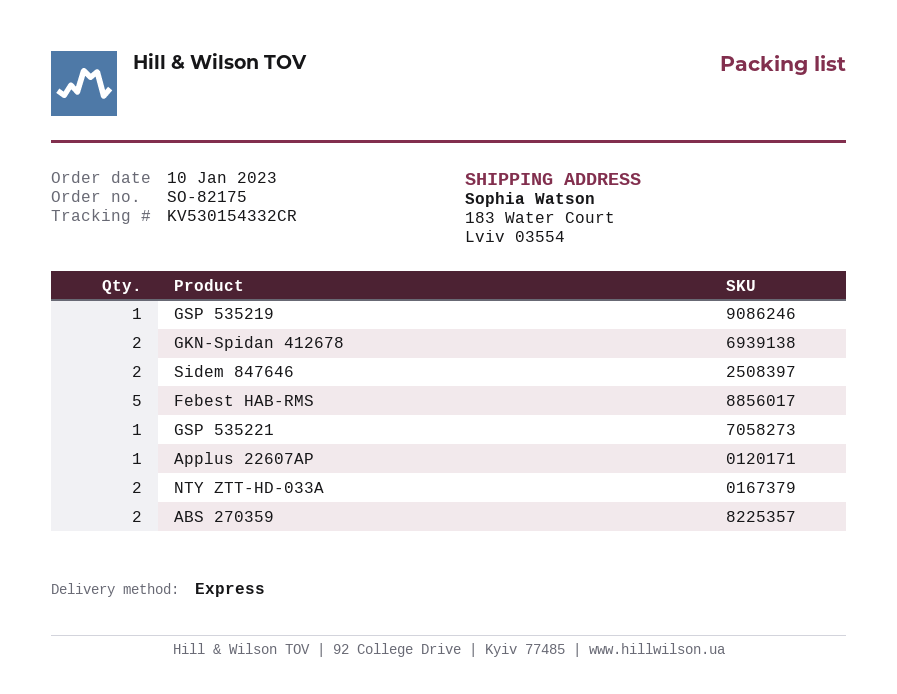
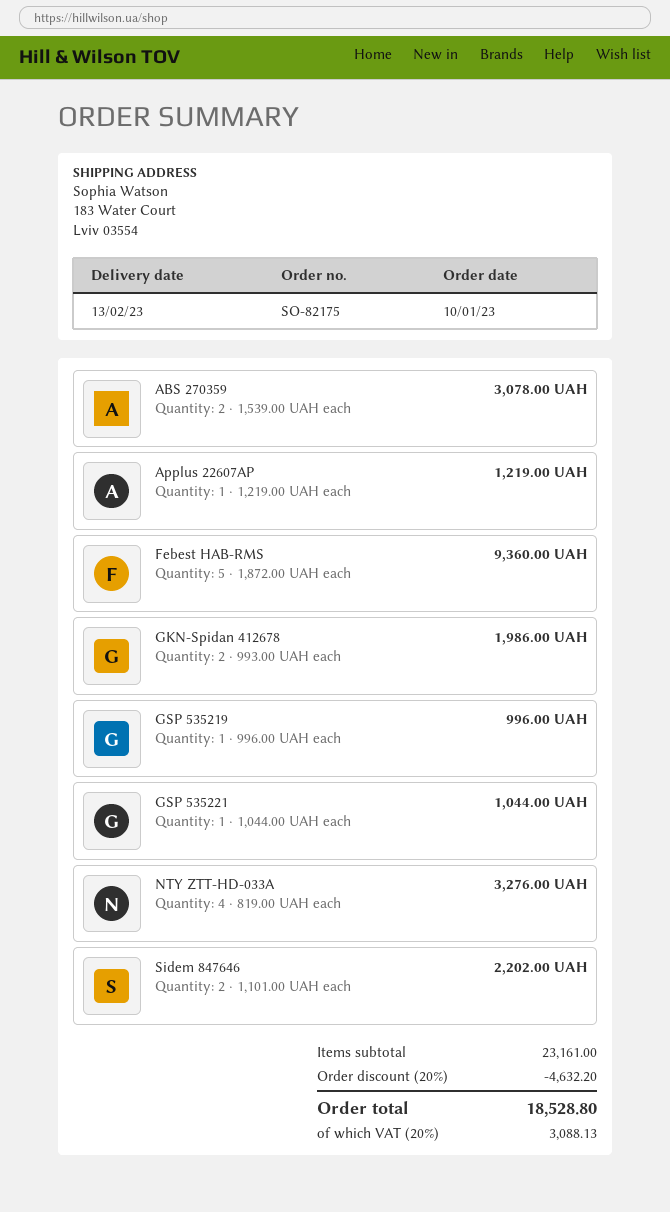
NTY ZTT-HD-033A: 2 -> 4

